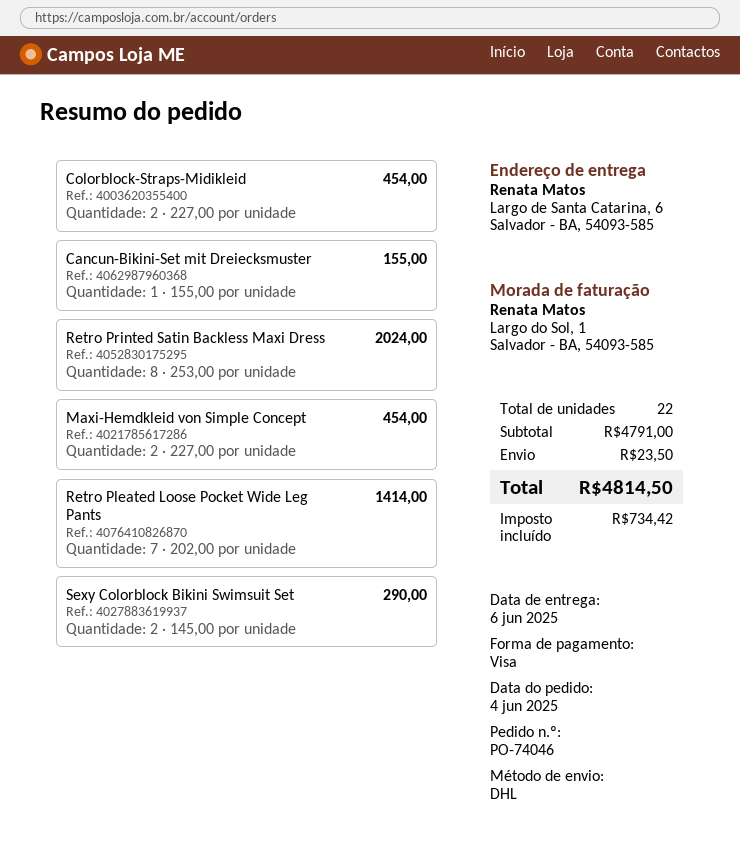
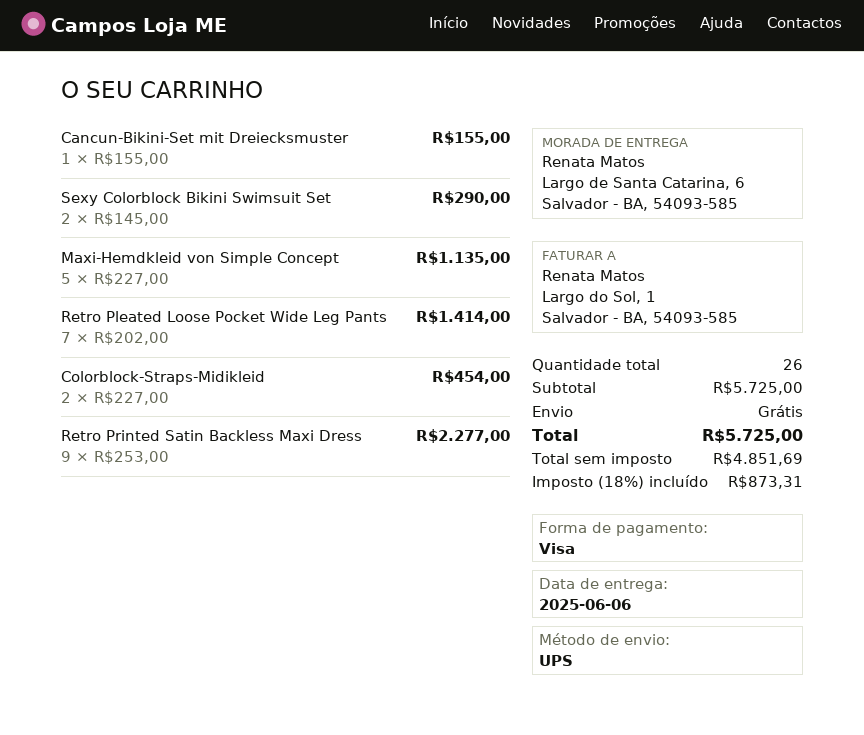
shipping method: DHL -> UPS
Retro Printed Satin Backless Maxi Dress: 8 x 253.00 = 2024.00 -> 9 x 253.00 = 2277.00
Maxi-Hemdkleid von Simple Concept: 2 x 227.00 = 454.00 -> 5 x 227.00 = 1135.00
total quantity: 22 -> 26
subtotal: 4791.00 -> 5725.00
shipping: 23.50 -> 0.00
tax: 734.42 -> 873.31
total: 4814.50 -> 5725.00

